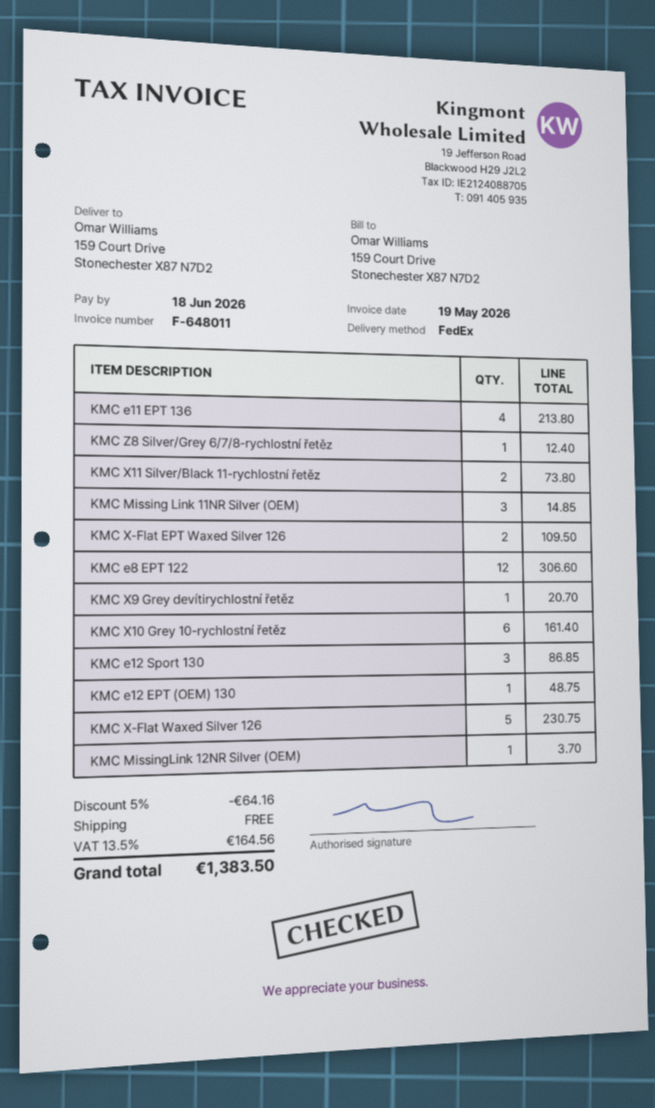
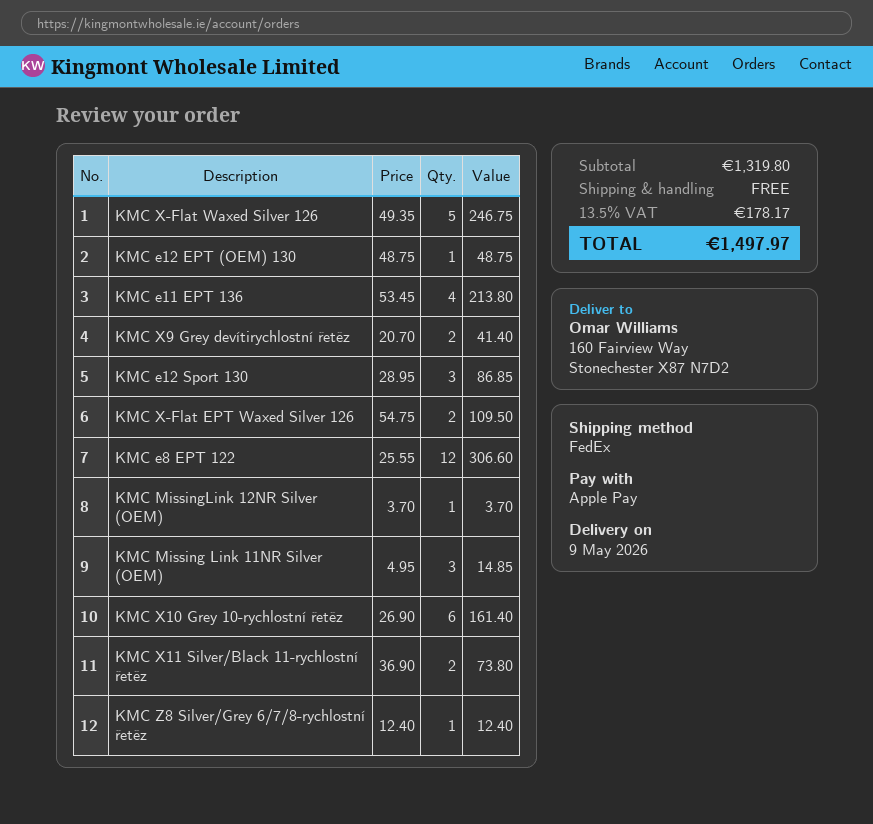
ship to: 159 Court Drive, Stonechester X87 N7D2 -> 160 Fairview Way, Stonechester X87 N7D2
KMC X9 Grey devítirychlostní řetěz: 1 for 20.70 -> 2 for 41.40
KMC X-Flat Waxed Silver 126: 5 for 230.75 -> 5 for 246.75
discount: 5% = 64.16 -> none
tax: 13.5% = 164.56 -> 13.5% = 178.17
total: 1383.50 -> 1497.97

